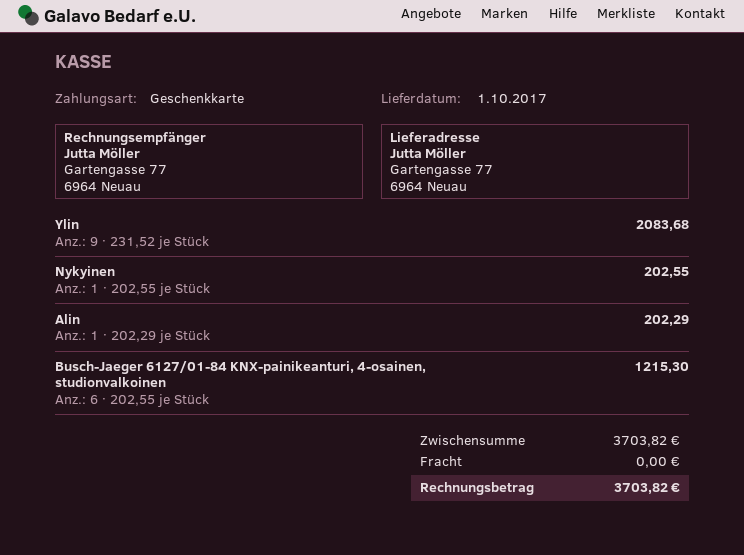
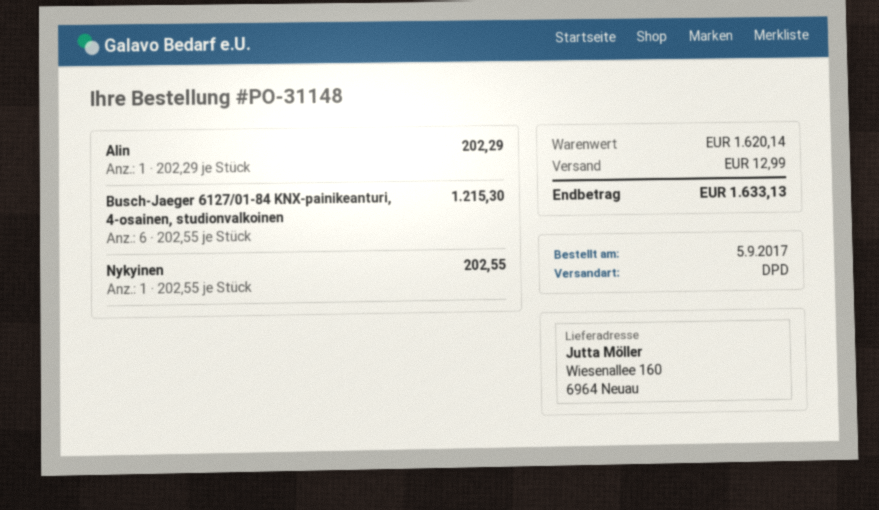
ship to: Gartengasse 77, 6964 Neuau -> Wiesenallee 160, 6964 Neuau
Ylin: 9 x 231.52 = 2083.68 -> none
subtotal: 3703.82 -> 1620.14
shipping: 0.00 -> 12.99
total: 3703.82 -> 1633.13

